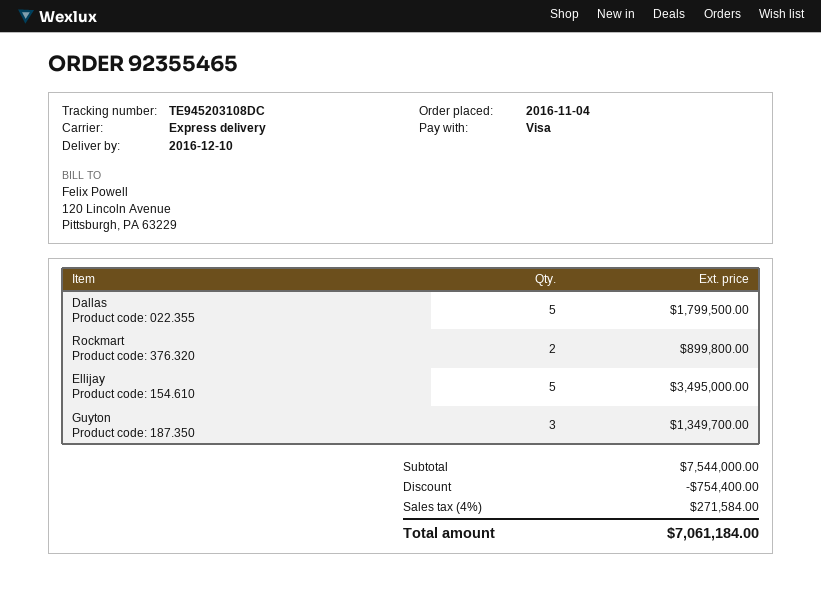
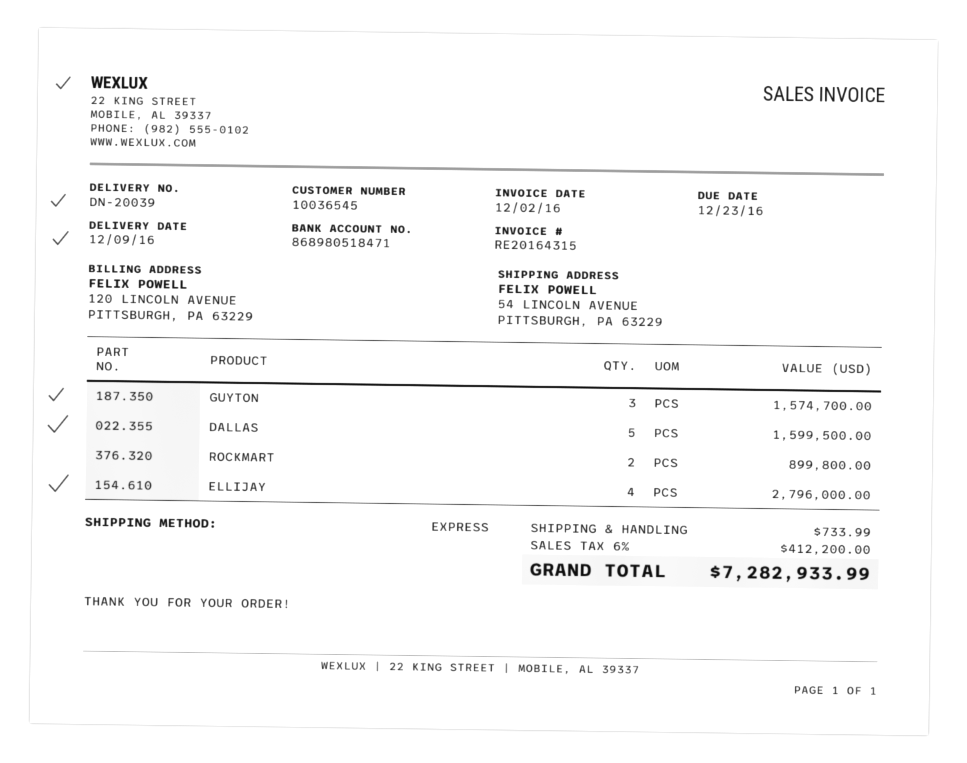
delivery date: 2016-12-10 -> 2016-12-09
Dallas: 5 for 1799500.00 -> 5 for 1599500.00
Ellijay: 5 for 3495000.00 -> 4 for 2796000.00
Guyton: 3 for 1349700.00 -> 3 for 1574700.00
discount: 754400.00 -> none
shipping: none -> 733.99
tax: 4% = 271584.00 -> 6% = 412200.00
total: 7061184.00 -> 7282933.99

